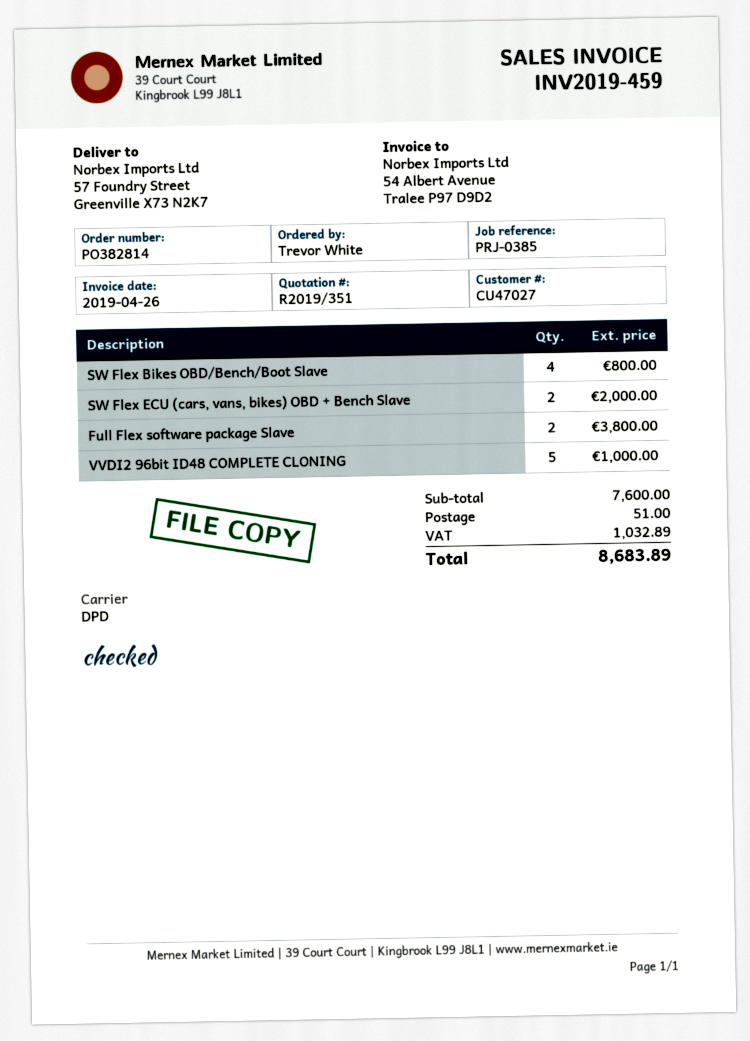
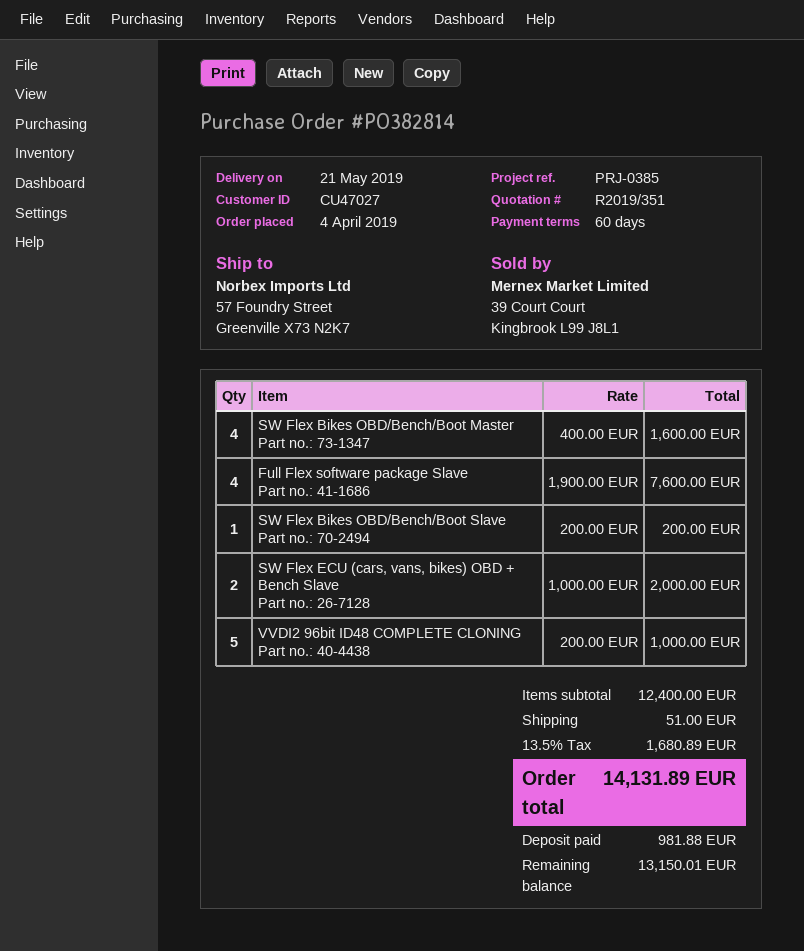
SW Flex Bikes OBD/Bench/Boot Slave: 4 for 800.00 -> 1 for 200.00
Full Flex software package Slave: 2 for 3800.00 -> 4 for 7600.00
SW Flex Bikes OBD/Bench/Boot Master: none -> 4 for 1600.00
subtotal: 7600.00 -> 12400.00
tax: 1032.89 -> 1680.89
total: 8683.89 -> 14131.89

